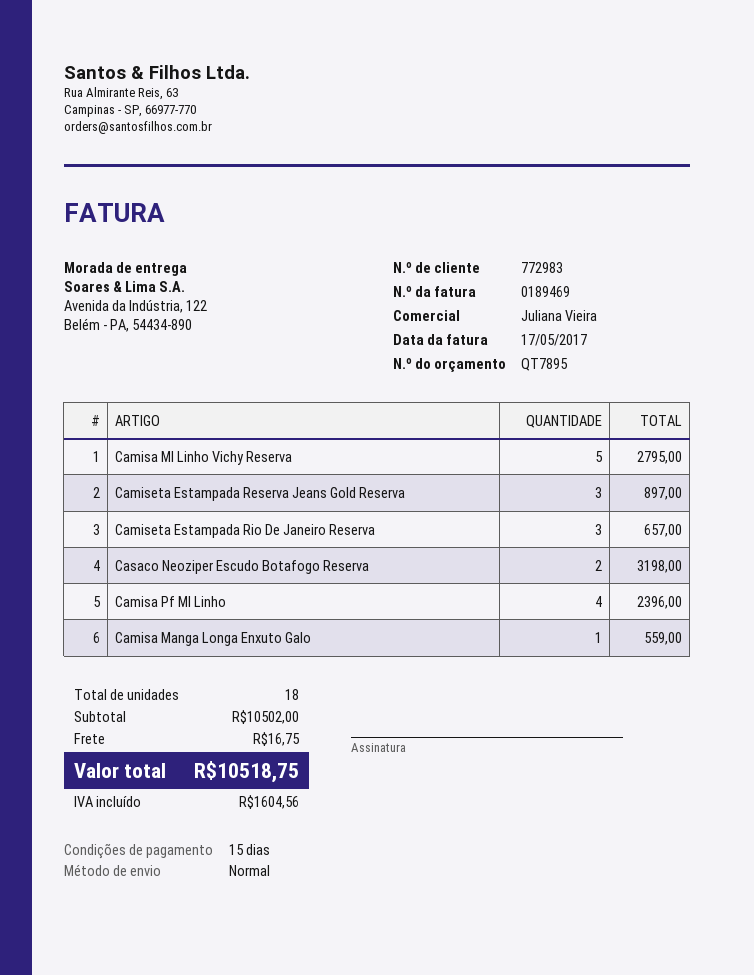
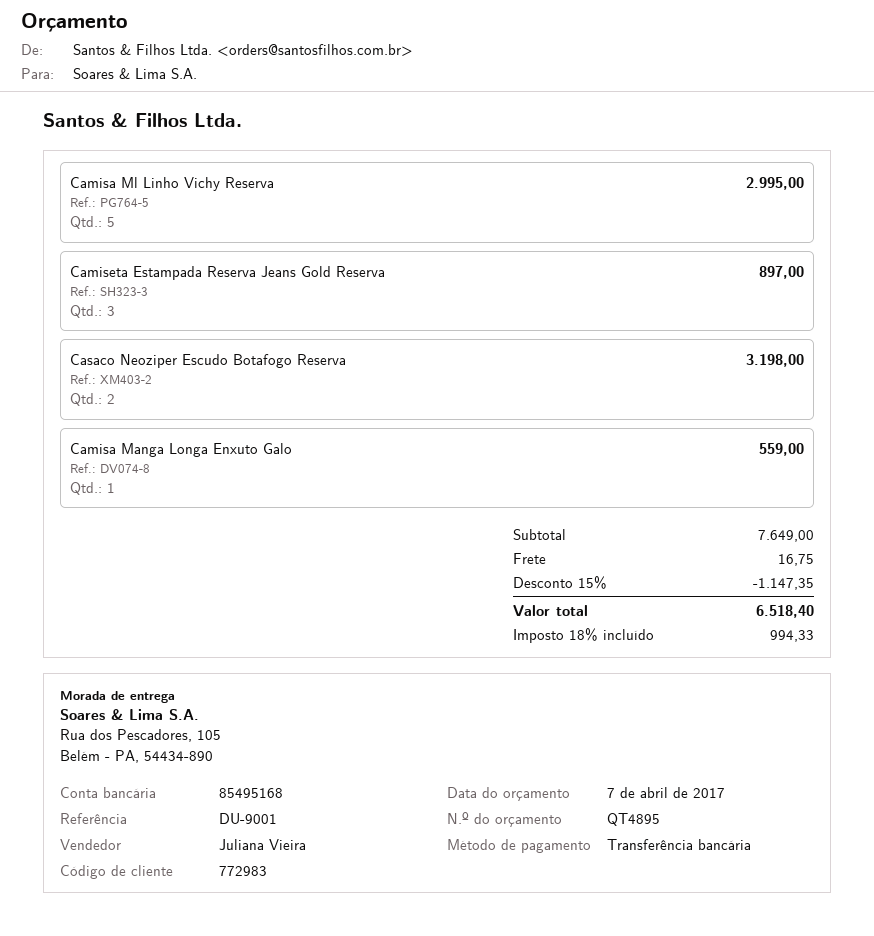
quote number: QT7895 -> QT4895
ship to: Avenida da Indústria, 122, Belém - PA, 54434-890 -> Rua dos Pescadores, 105, Belém - PA, 54434-890
Camisa Ml Linho Vichy Reserva: 5 for 2795.00 -> 5 for 2995.00
Camiseta Estampada Rio De Janeiro Reserva: 3 for 657.00 -> none
Camisa Pf Ml Linho: 4 for 2396.00 -> none
subtotal: 10502.00 -> 7649.00
discount: none -> 15% = 1147.35
tax: 1604.56 -> 994.33
total: 10518.75 -> 6518.40

